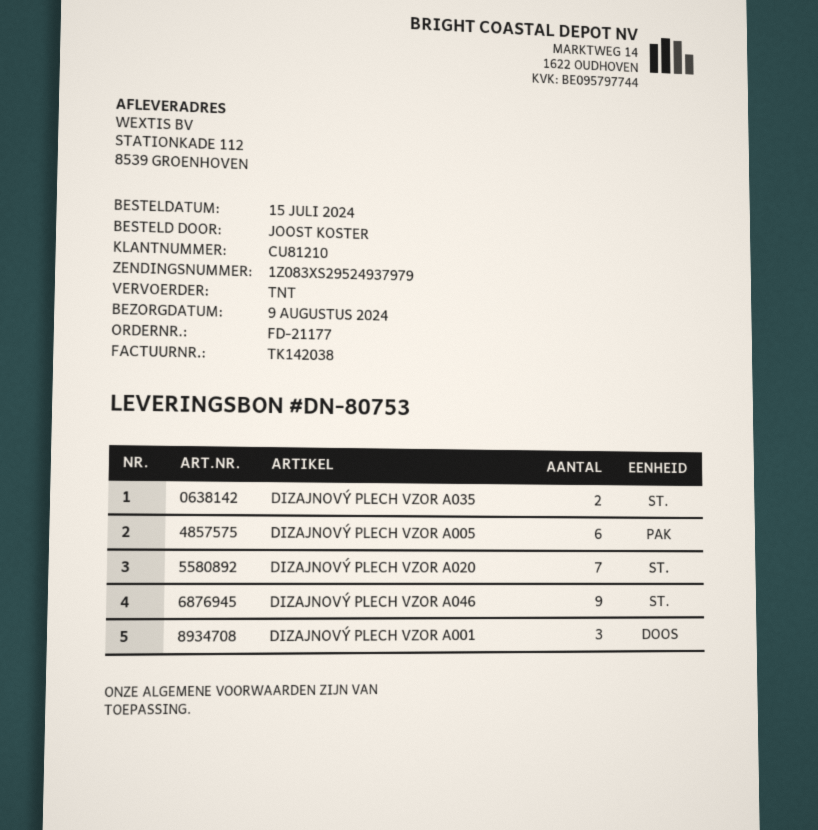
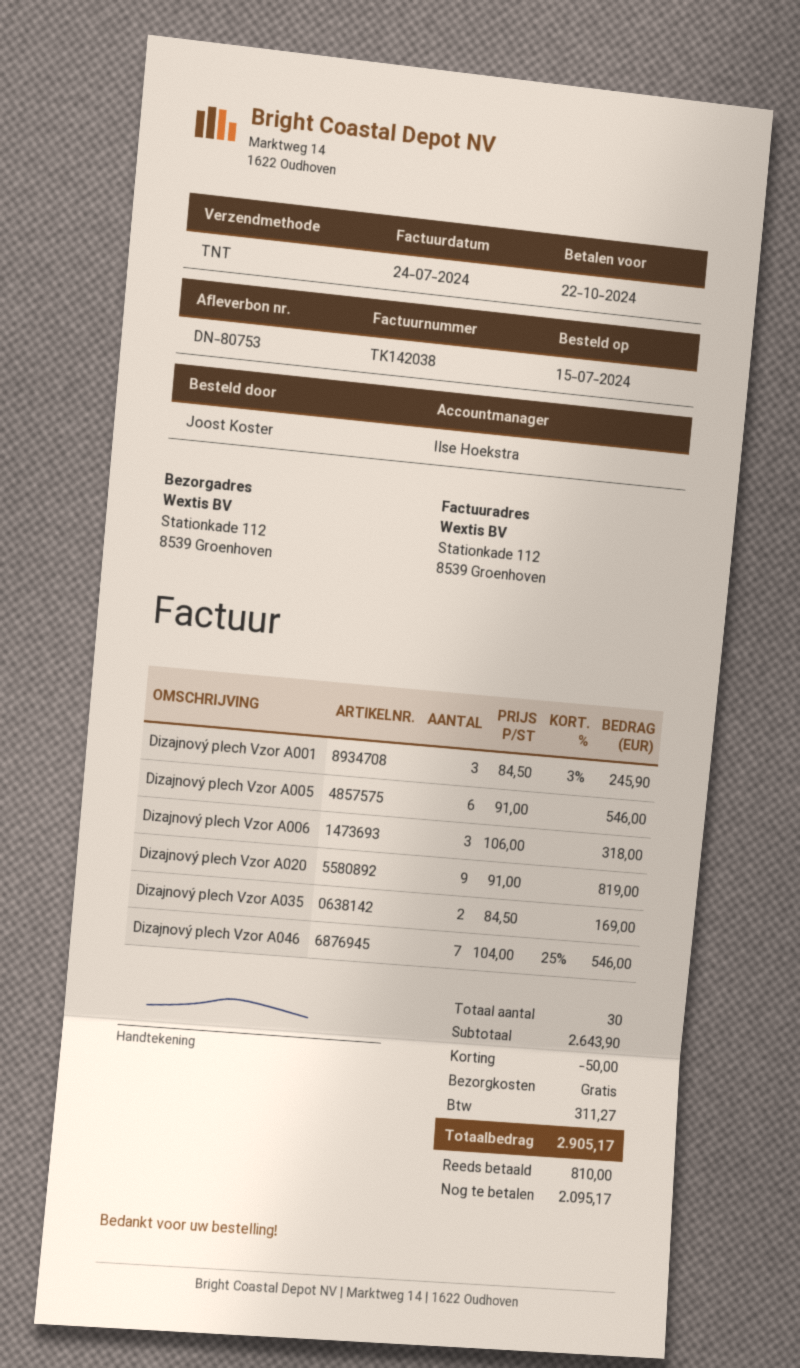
DIZAJNOVÝ PLECH VZOR A020: 7 -> 9
DIZAJNOVÝ PLECH VZOR A046: 9 -> 7
Dizajnový plech Vzor A006: none -> 3

